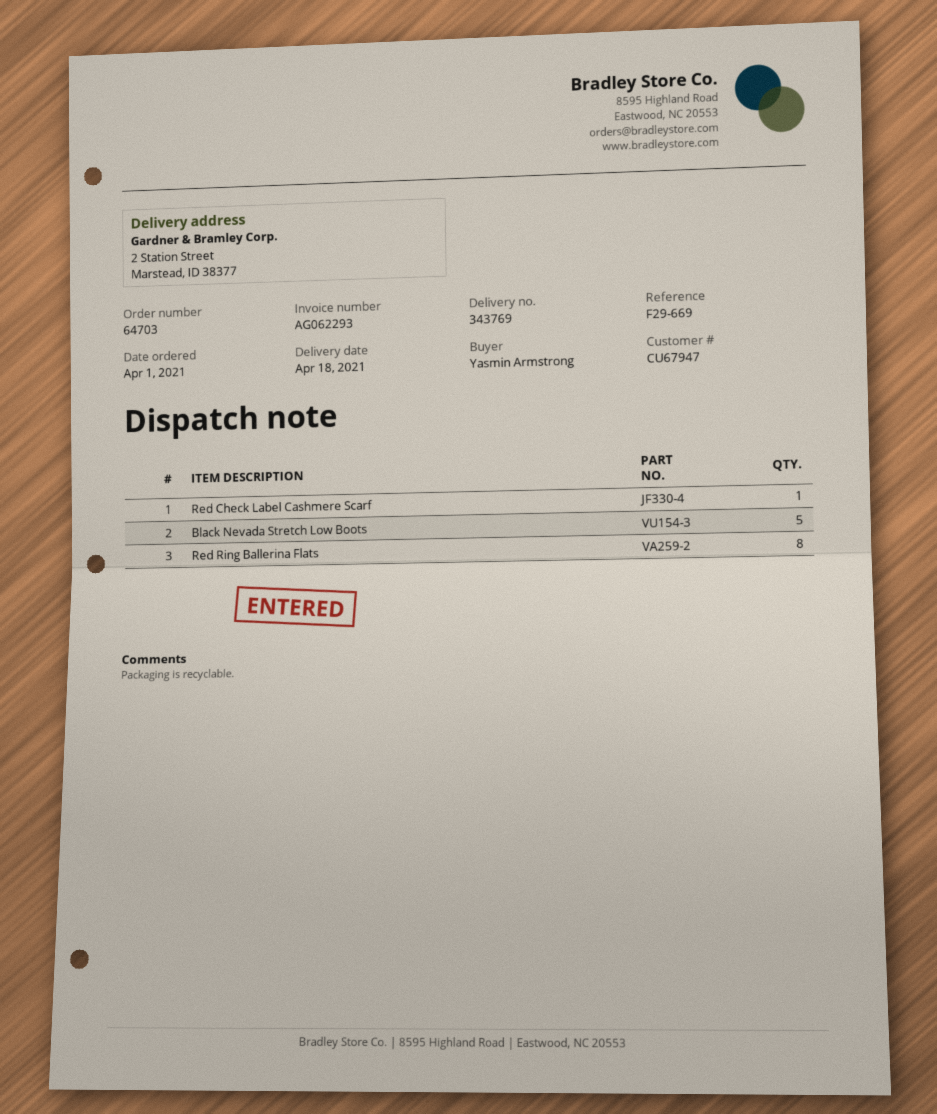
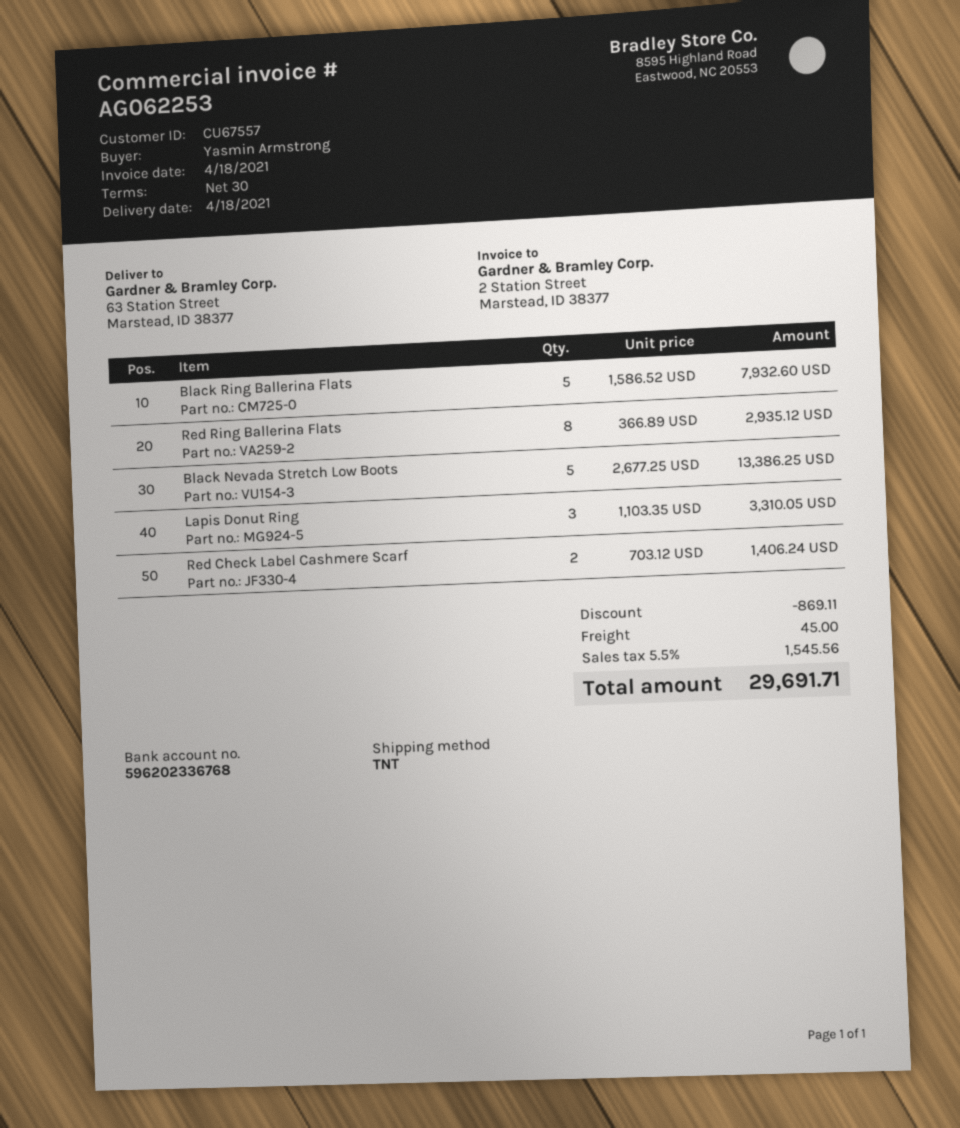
invoice number: AG062293 -> AG062253
customer number: CU67947 -> CU67557
ship to: 2 Station Street, Marstead, ID 38377 -> 63 Station Street, Marstead, ID 38377
Red Check Label Cashmere Scarf: 1 -> 2
Black Ring Ballerina Flats: none -> 5
Lapis Donut Ring: none -> 3

